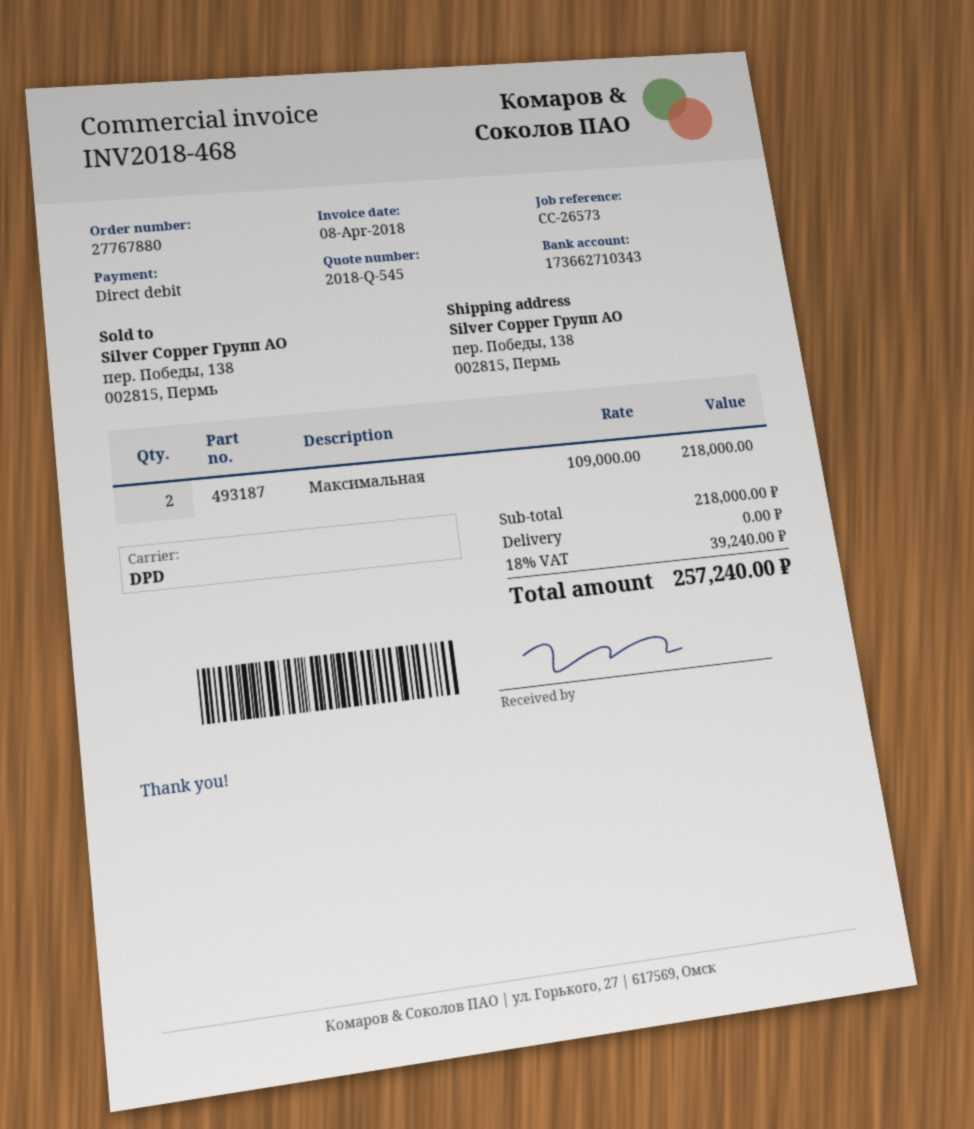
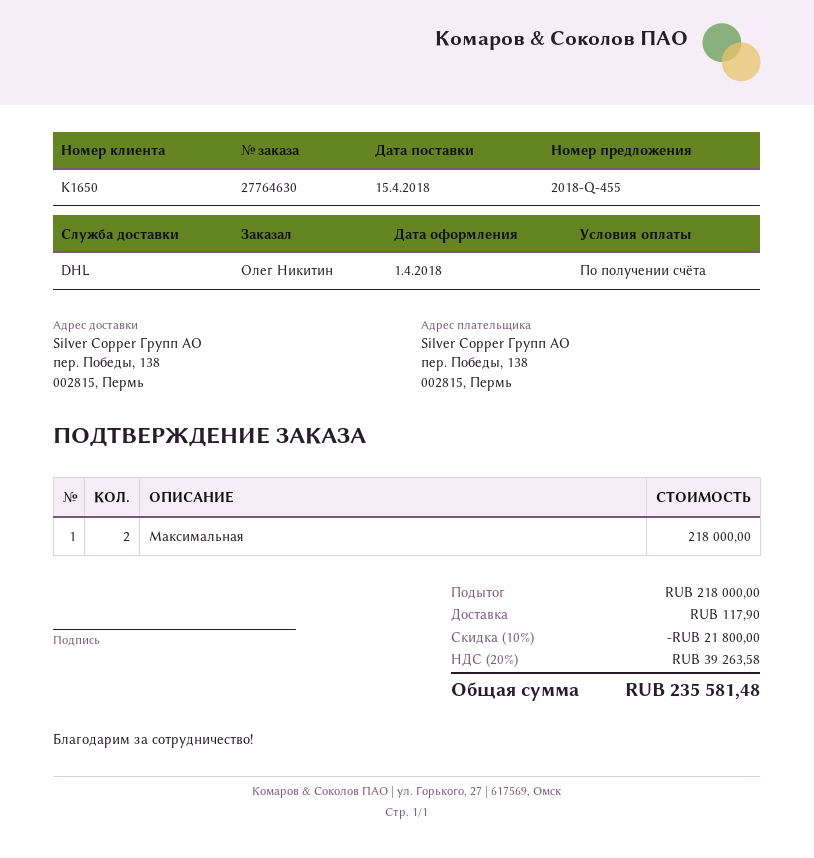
quote number: 2018-Q-545 -> 2018-Q-455
order number: 27767880 -> 27764630
shipping method: DPD -> DHL
discount: none -> 10% = 21800.00
shipping: 0.00 -> 117.90
tax: 18% = 39240.00 -> 20% = 39263.58
total: 257240.00 -> 235581.48

